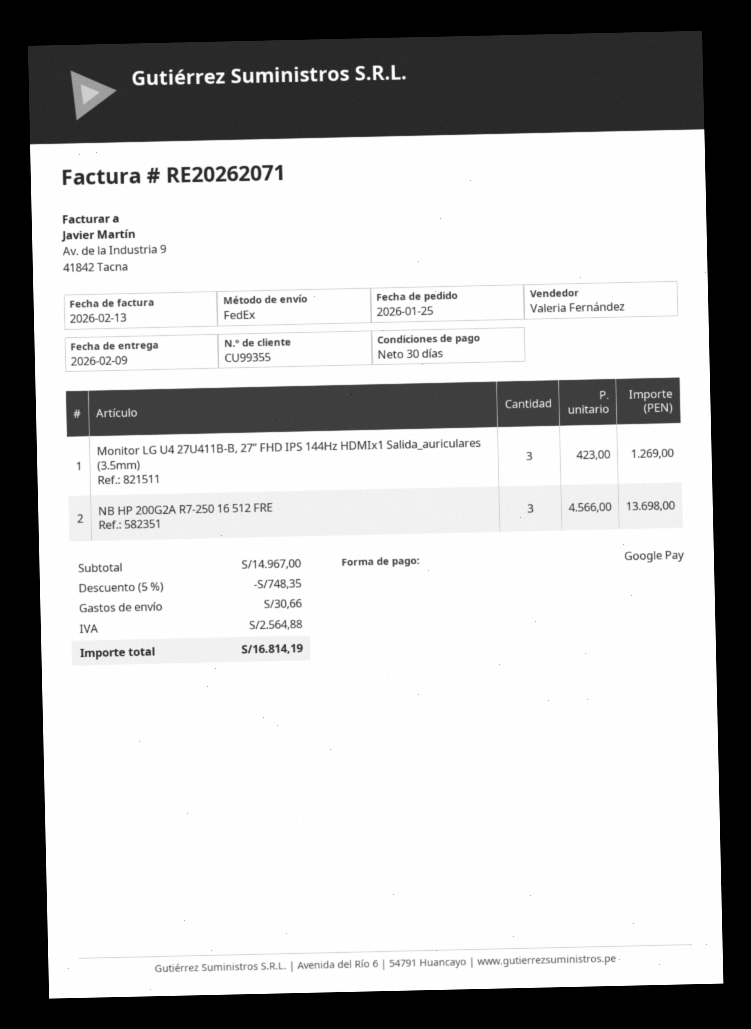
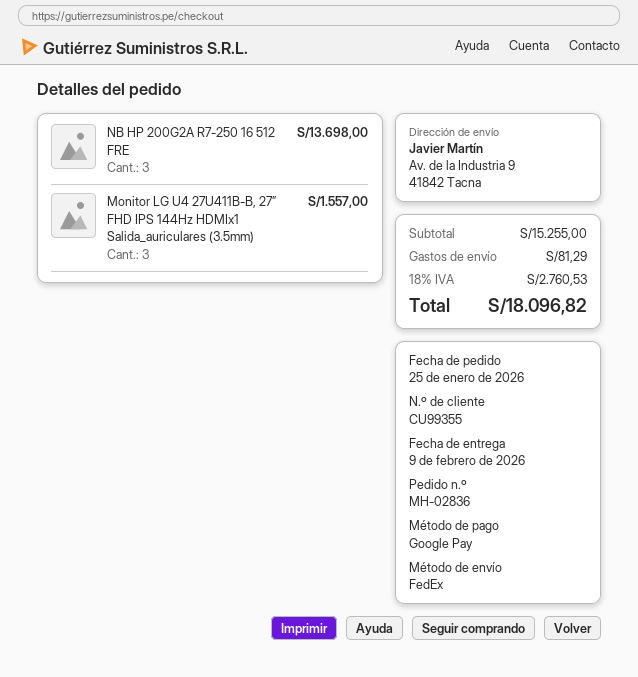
Monitor LG U4 27U411B-B, 27” FHD IPS 144Hz HDMIx1 Salida_auriculares (3.5mm): 3 for 1269.00 -> 3 for 1557.00
subtotal: 14967.00 -> 15255.00
discount: 5% = 748.35 -> none
shipping: 30.66 -> 81.29
tax: 2564.88 -> 2760.53
total: 16814.19 -> 18096.82

